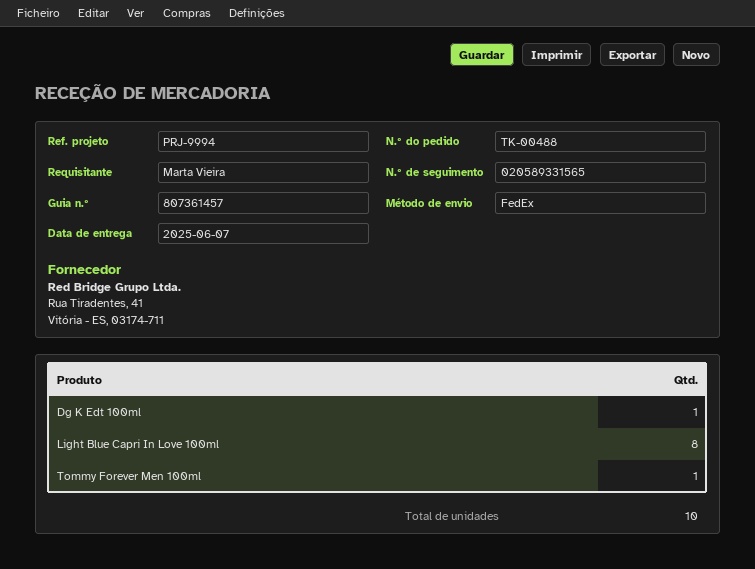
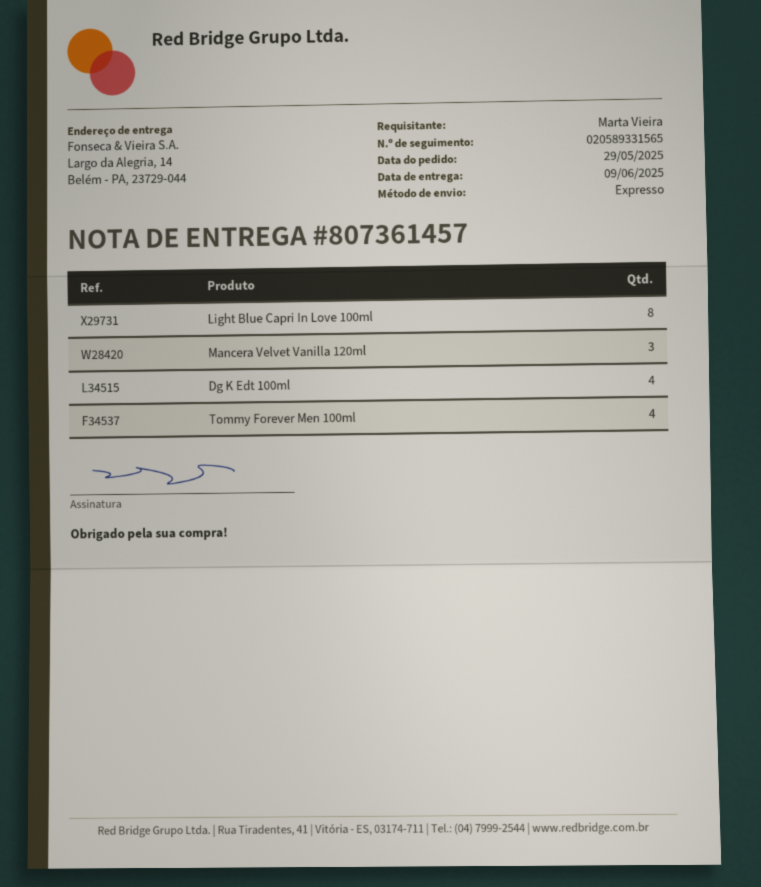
delivery date: 2025-06-07 -> 2025-06-09
shipping method: FedEx -> express
Dg K Edt 100ml: 1 -> 4
Tommy Forever Men 100ml: 1 -> 4
Mancera Velvet Vanilla 120ml: none -> 3

